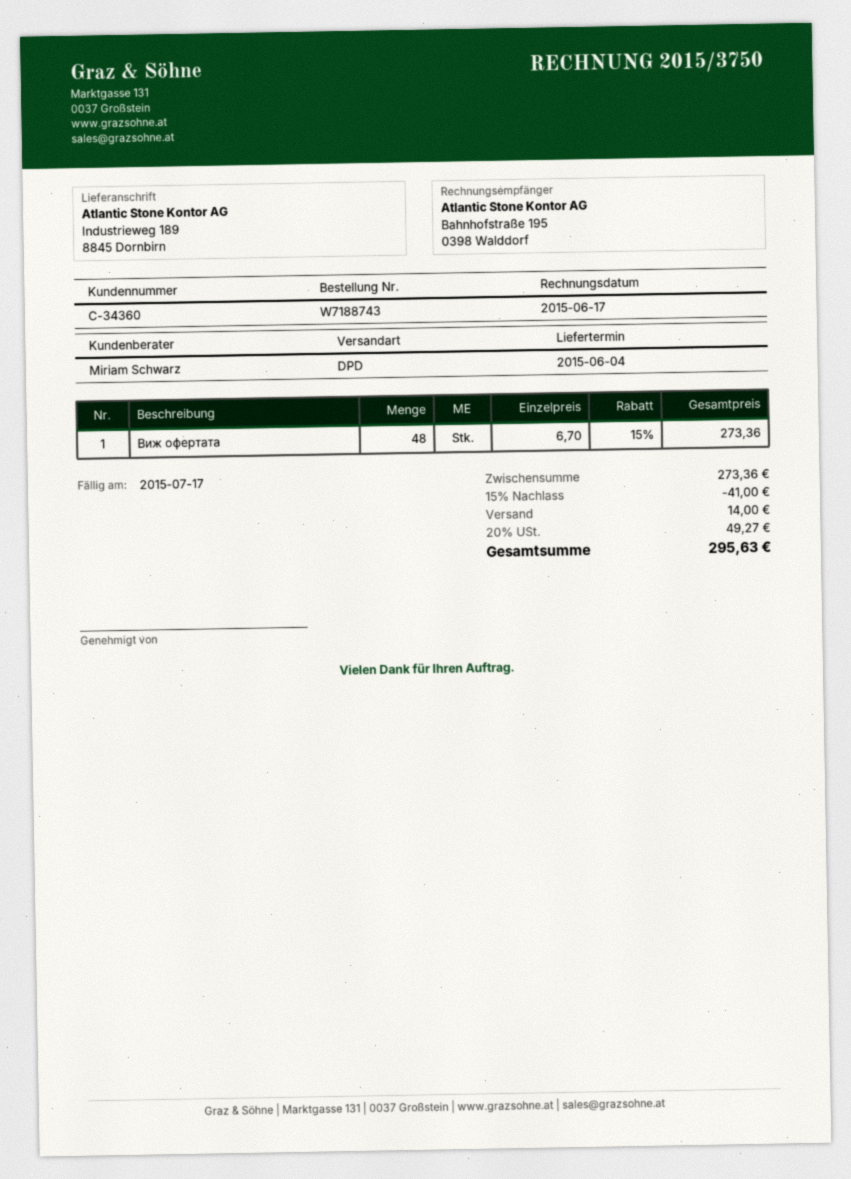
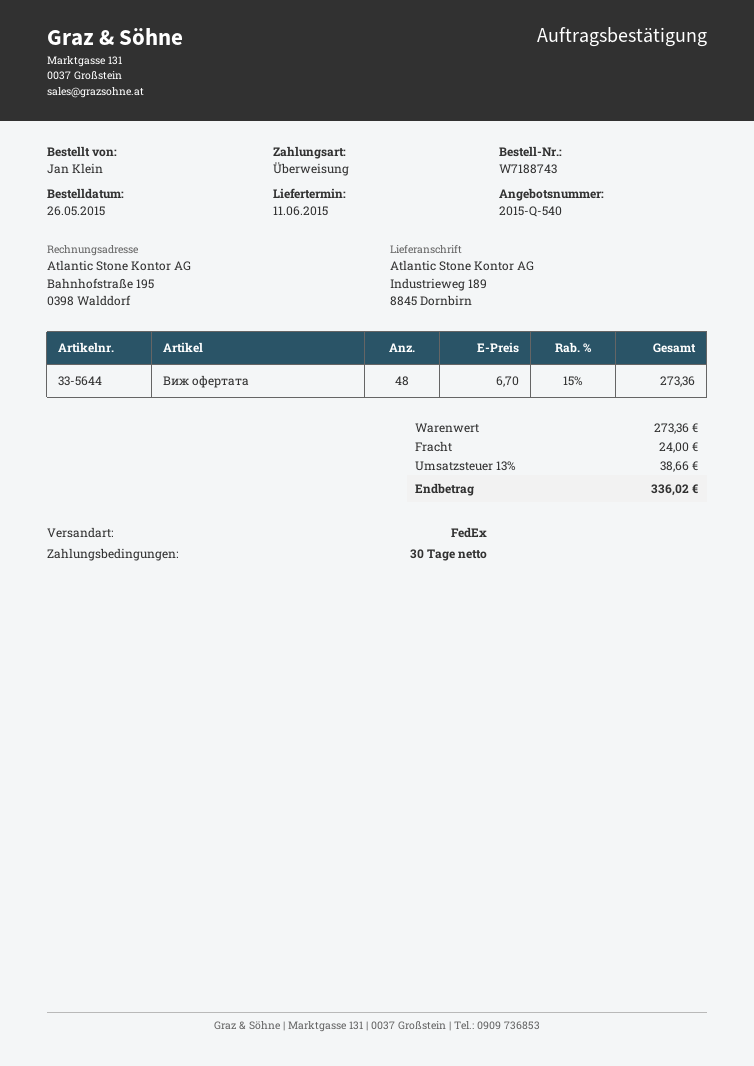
delivery date: 2015-06-04 -> 2015-06-11
shipping method: DPD -> FedEx
discount: 15% = 41.00 -> none
shipping: 14.00 -> 24.00
tax: 20% = 49.27 -> 13% = 38.66
total: 295.63 -> 336.02

